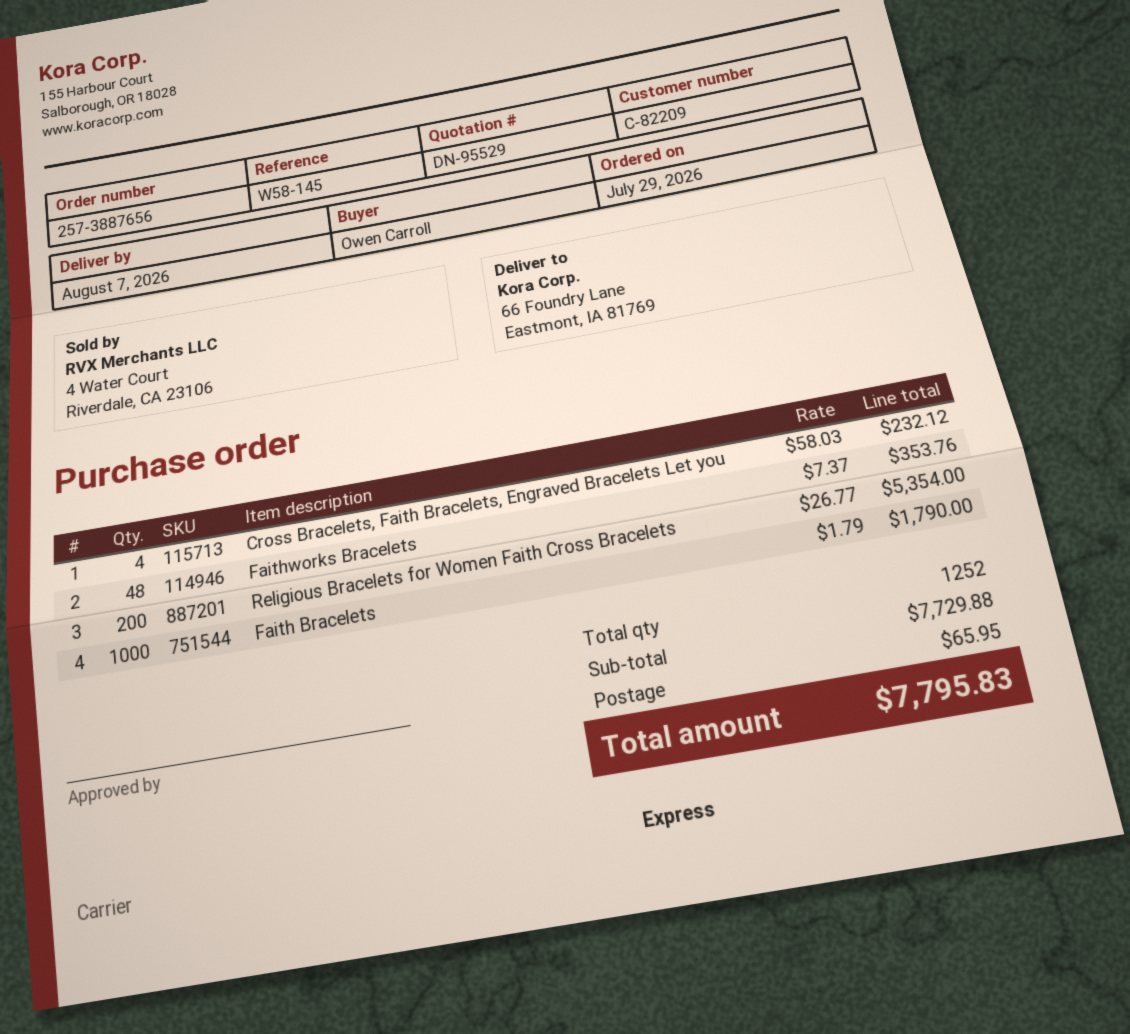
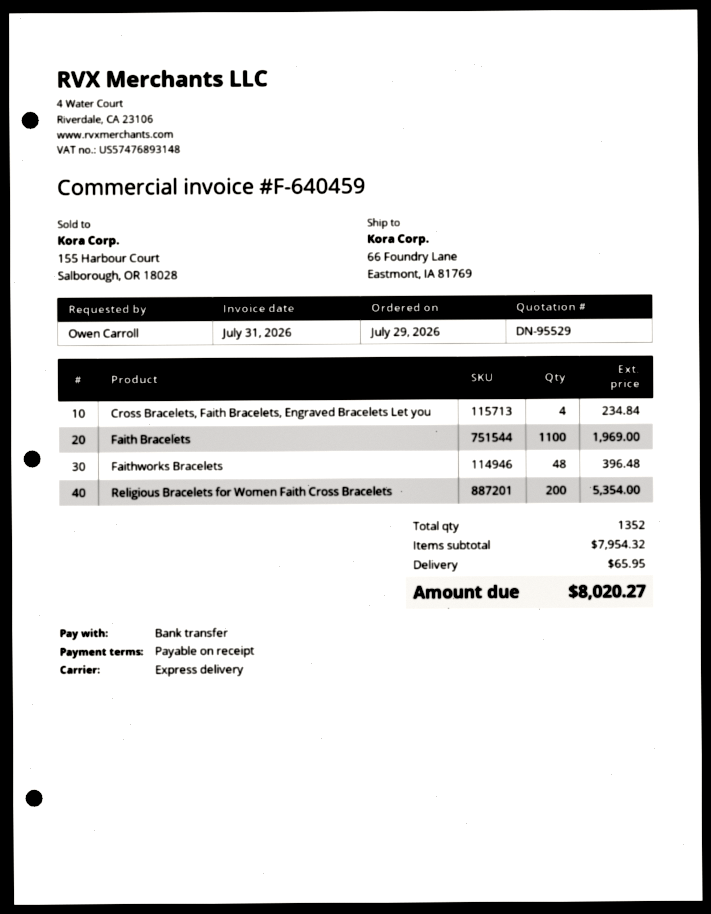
Cross Bracelets, Faith Bracelets, Engraved Bracelets Let you: 4 for 232.12 -> 4 for 234.84
Faithworks Bracelets: 48 for 353.76 -> 48 for 396.48
Faith Bracelets: 1000 for 1790.00 -> 1100 for 1969.00
total quantity: 1252 -> 1352
subtotal: 7729.88 -> 7954.32
total: 7795.83 -> 8020.27

